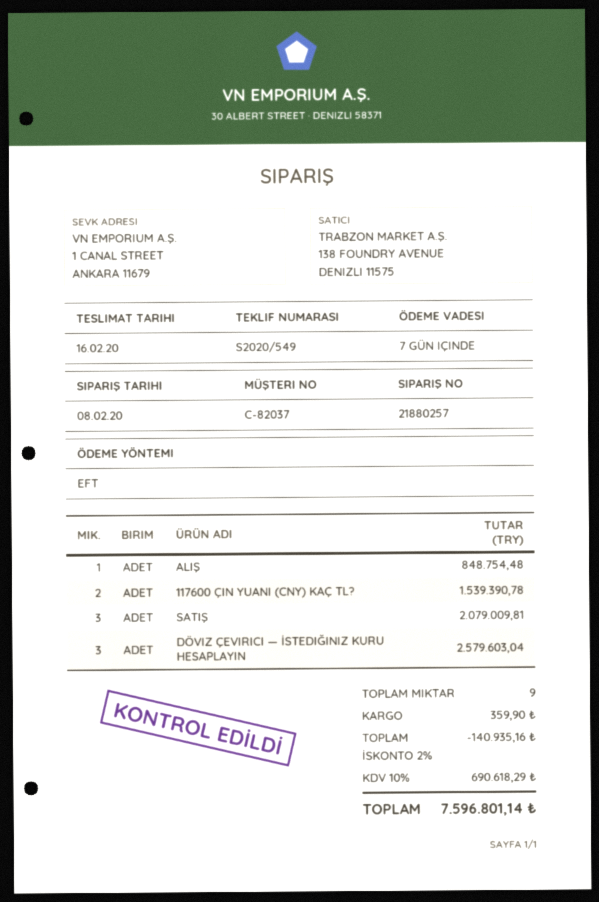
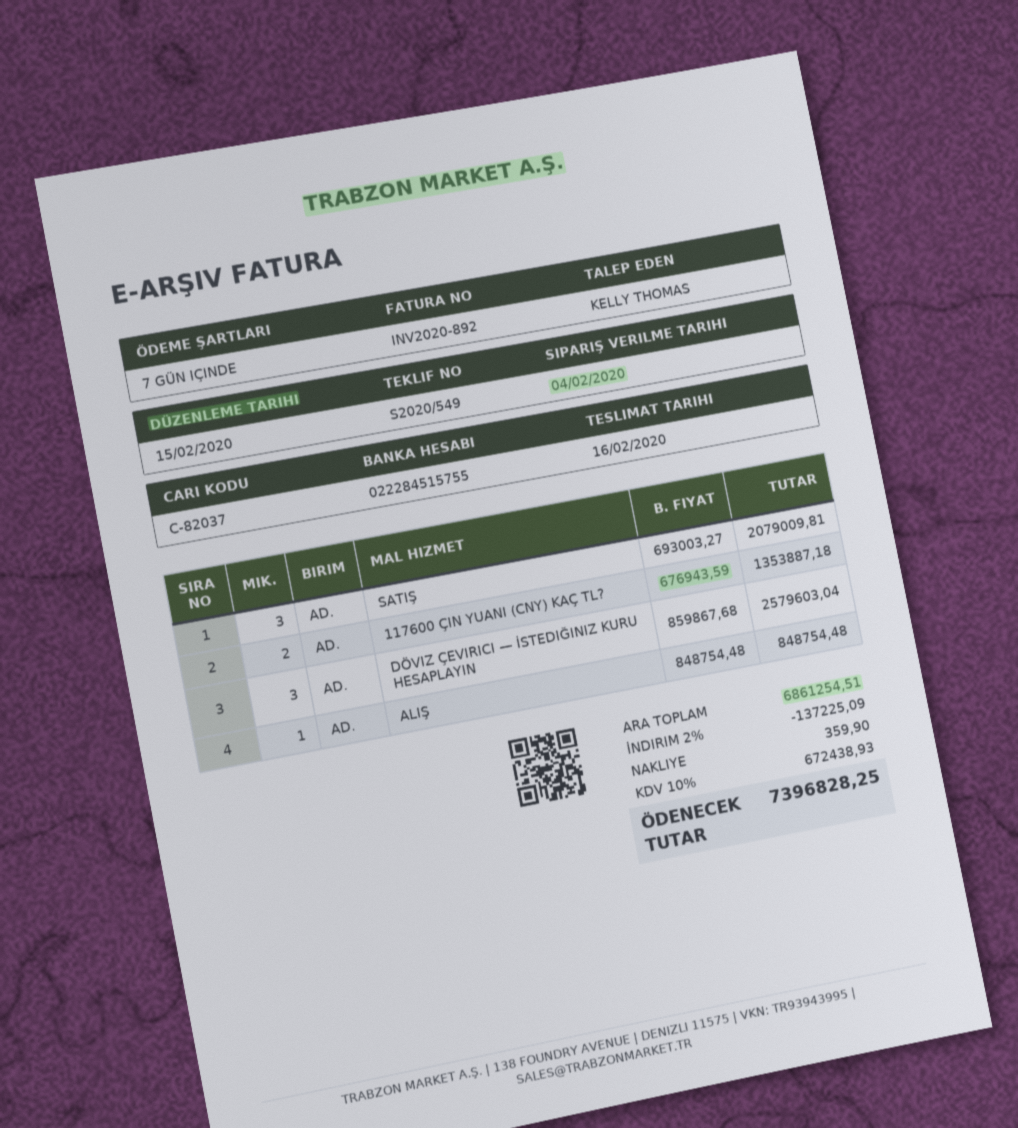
order date: 2020-02-08 -> 2020-02-04
117600 ÇIN YUANI (CNY) KAÇ TL?: 2 for 1539390.78 -> 2 for 1353887.18
discount: 2% = 140935.16 -> 2% = 137225.09
tax: 10% = 690618.29 -> 10% = 672438.93
total: 7596801.14 -> 7396828.25

